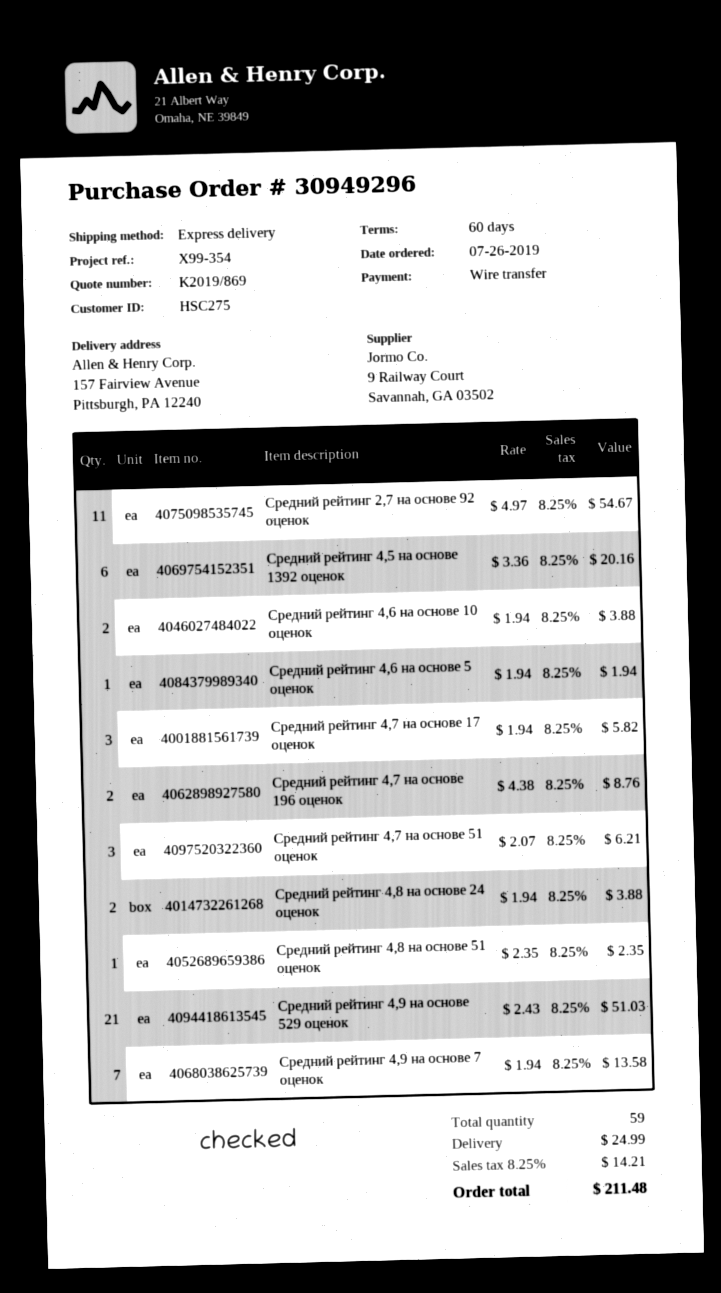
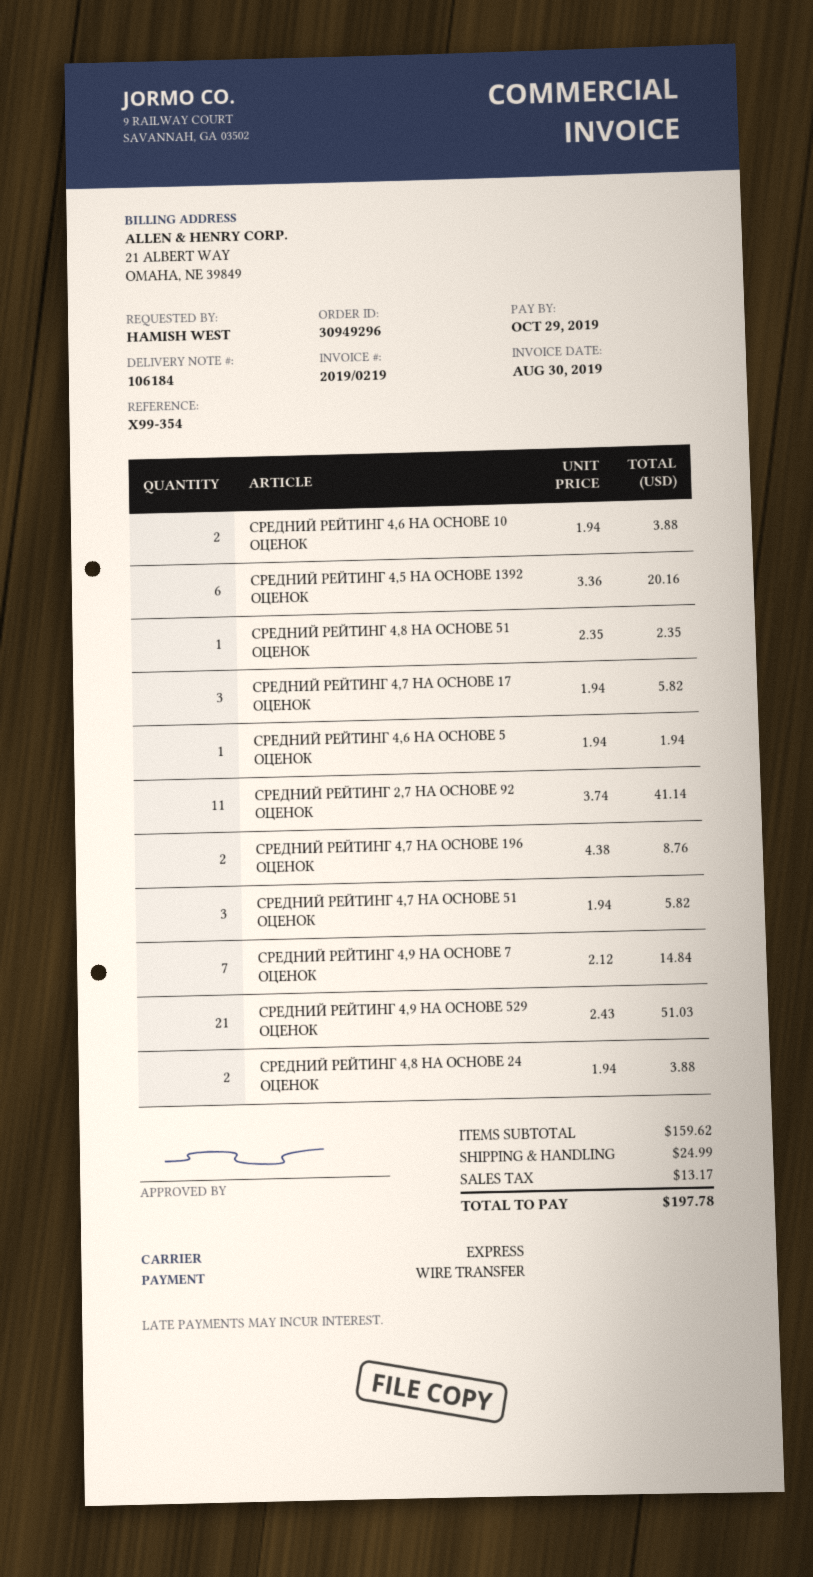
Средний рейтинг 2,7 на основе 92 оценок: 11 x 4.97 = 54.67 -> 11 x 3.74 = 41.14
Средний рейтинг 4,7 на основе 51 оценок: 3 x 2.07 = 6.21 -> 3 x 1.94 = 5.82
Средний рейтинг 4,9 на основе 7 оценок: 7 x 1.94 = 13.58 -> 7 x 2.12 = 14.84
tax: 14.21 -> 13.17
total: 211.48 -> 197.78

